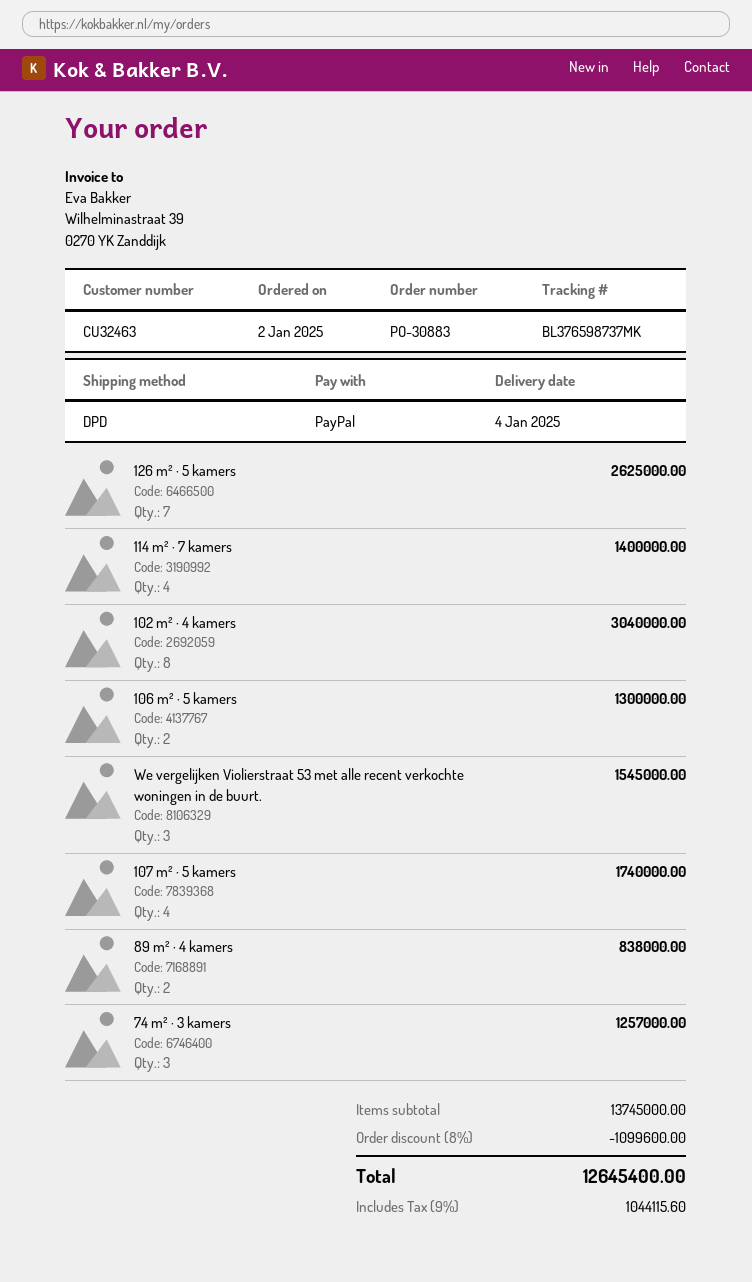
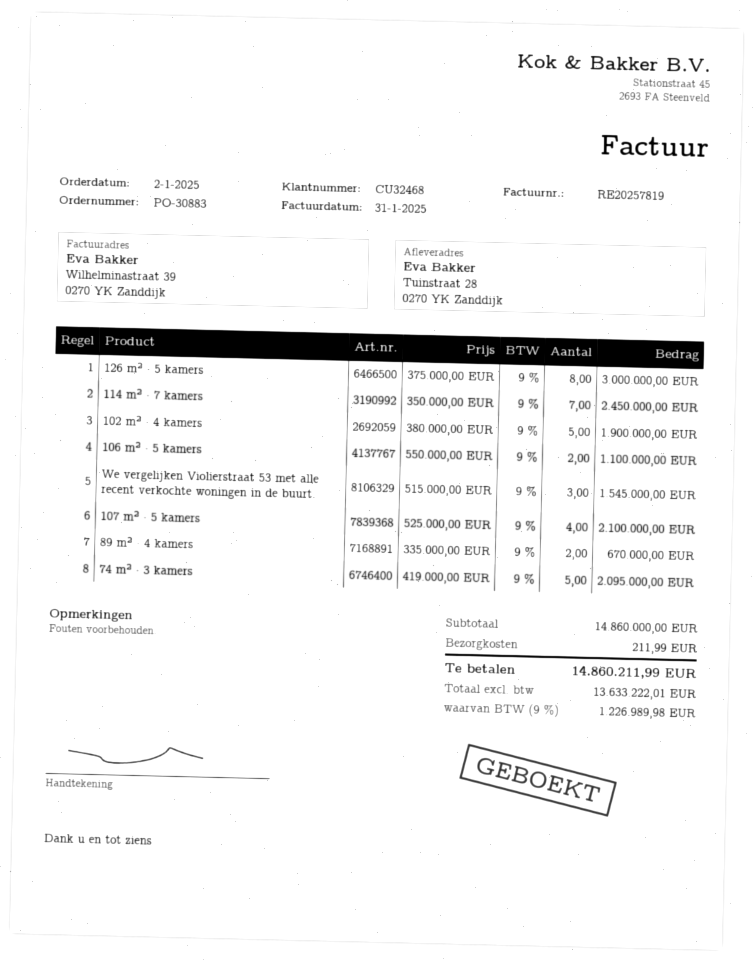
customer number: CU32463 -> CU32468
126 m² · 5 kamers: 7 for 2625000.00 -> 8 for 3000000.00
114 m² · 7 kamers: 4 for 1400000.00 -> 7 for 2450000.00
102 m² · 4 kamers: 8 for 3040000.00 -> 5 for 1900000.00
106 m² · 5 kamers: 2 for 1300000.00 -> 2 for 1100000.00
107 m² · 5 kamers: 4 for 1740000.00 -> 4 for 2100000.00
89 m² · 4 kamers: 2 for 838000.00 -> 2 for 670000.00
74 m² · 3 kamers: 3 for 1257000.00 -> 5 for 2095000.00
subtotal: 13745000.00 -> 14860000.00
discount: 8% = 1099600.00 -> none
shipping: none -> 211.99
tax: 9% = 1044115.60 -> 9% = 1226989.98
total: 12645400.00 -> 14860211.99

